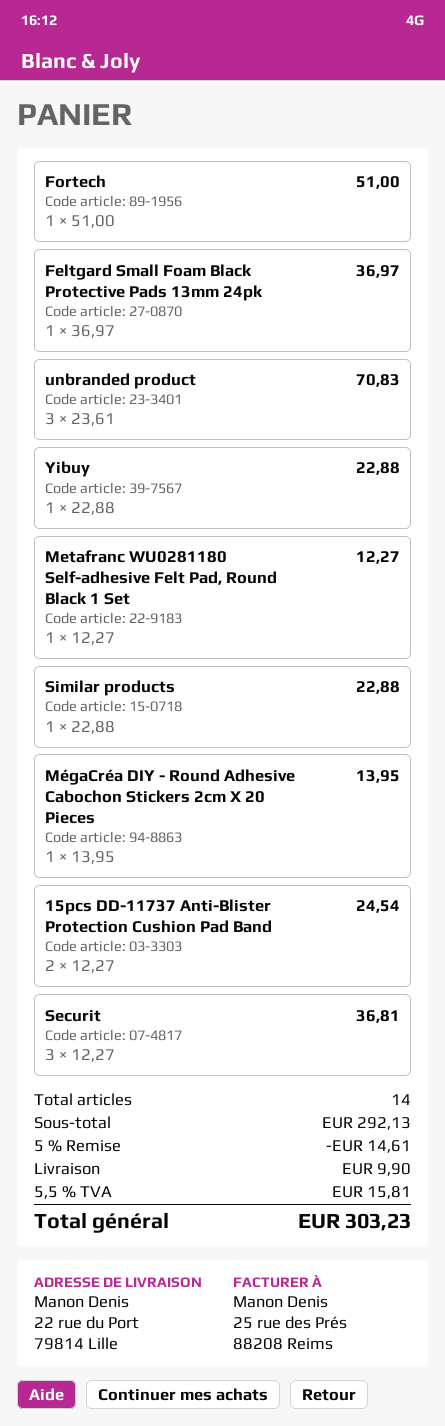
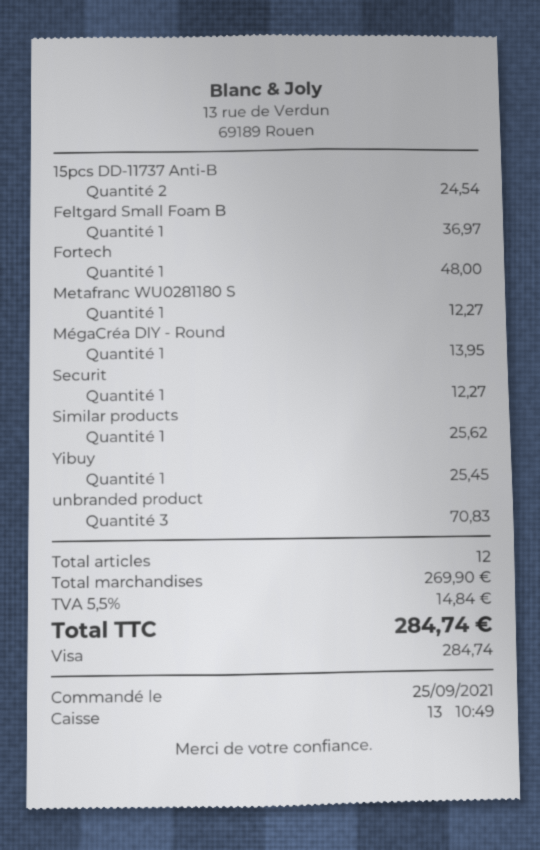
Fortech: 1 for 51.00 -> 1 for 48.00
Yibuy: 1 for 22.88 -> 1 for 25.45
Similar products: 1 for 22.88 -> 1 for 25.62
Securit: 3 for 36.81 -> 1 for 12.27
total quantity: 14 -> 12
subtotal: 292.13 -> 269.90
discount: 5% = 14.61 -> none
shipping: 9.90 -> none
tax: 5.5% = 15.81 -> 5.5% = 14.84
total: 303.23 -> 284.74

